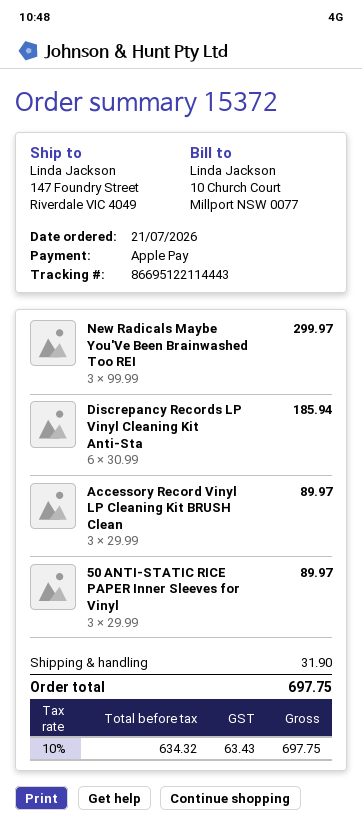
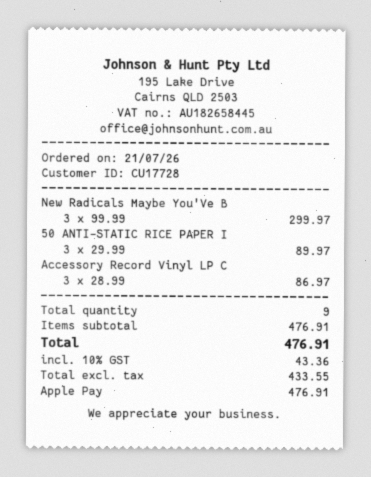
Discrepancy Records LP Vinyl Cleaning Kit Anti-Sta: 6 x 30.99 = 185.94 -> none
Accessory Record Vinyl LP Cleaning Kit BRUSH Clean: 3 x 29.99 = 89.97 -> 3 x 28.99 = 86.97
shipping: 31.90 -> none
net: 634.32 -> 433.55
tax: 10% = 63.43 -> 10% = 43.36
total: 697.75 -> 476.91

